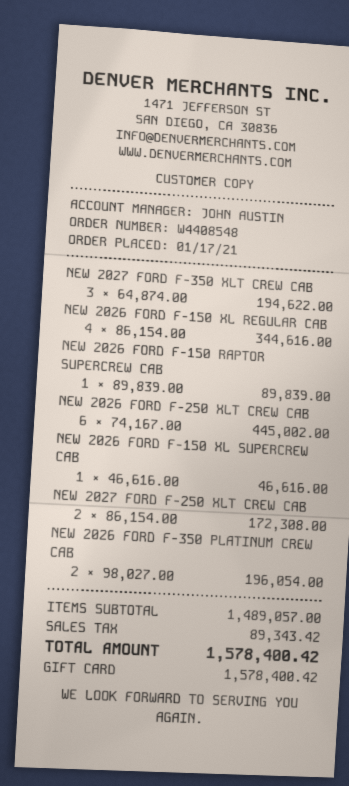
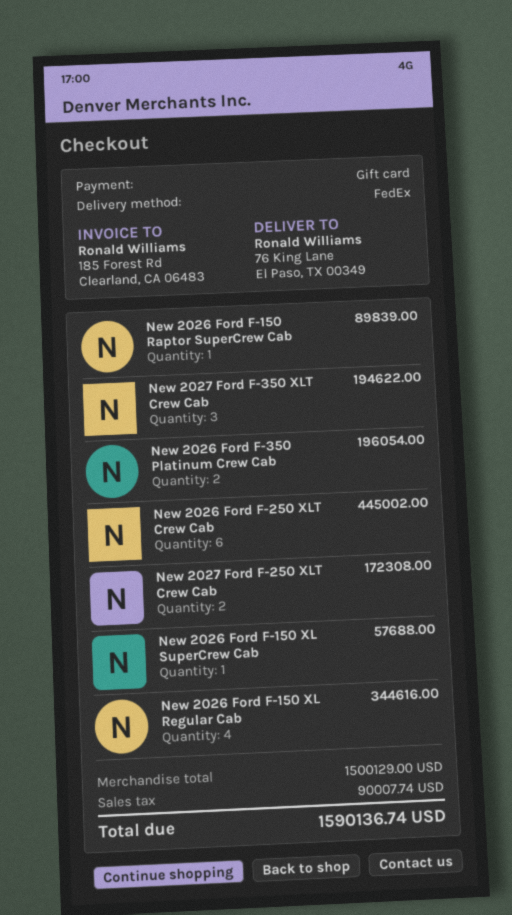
NEW 2026 FORD F-150 XL SUPERCREW CAB: 1 for 46616.00 -> 1 for 57688.00
subtotal: 1489057.00 -> 1500129.00
tax: 89343.42 -> 90007.74
total: 1578400.42 -> 1590136.74

